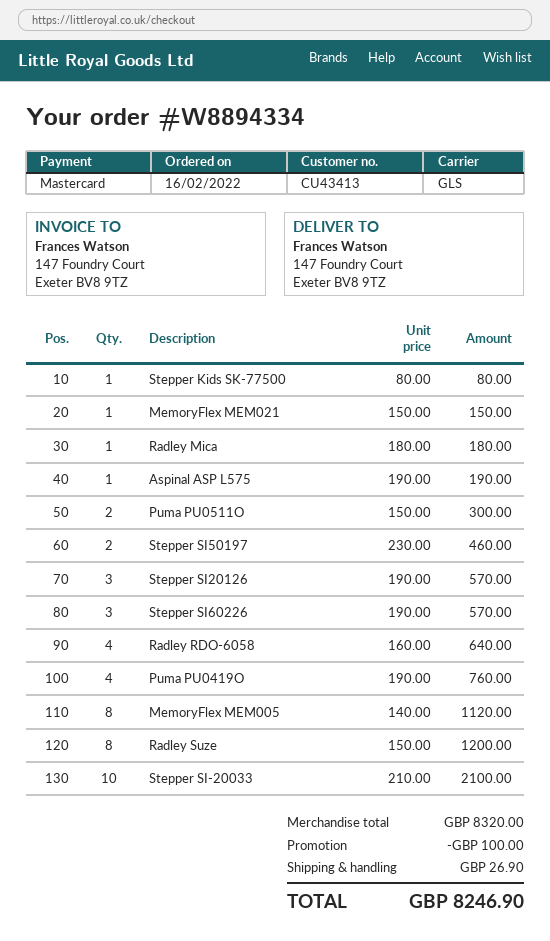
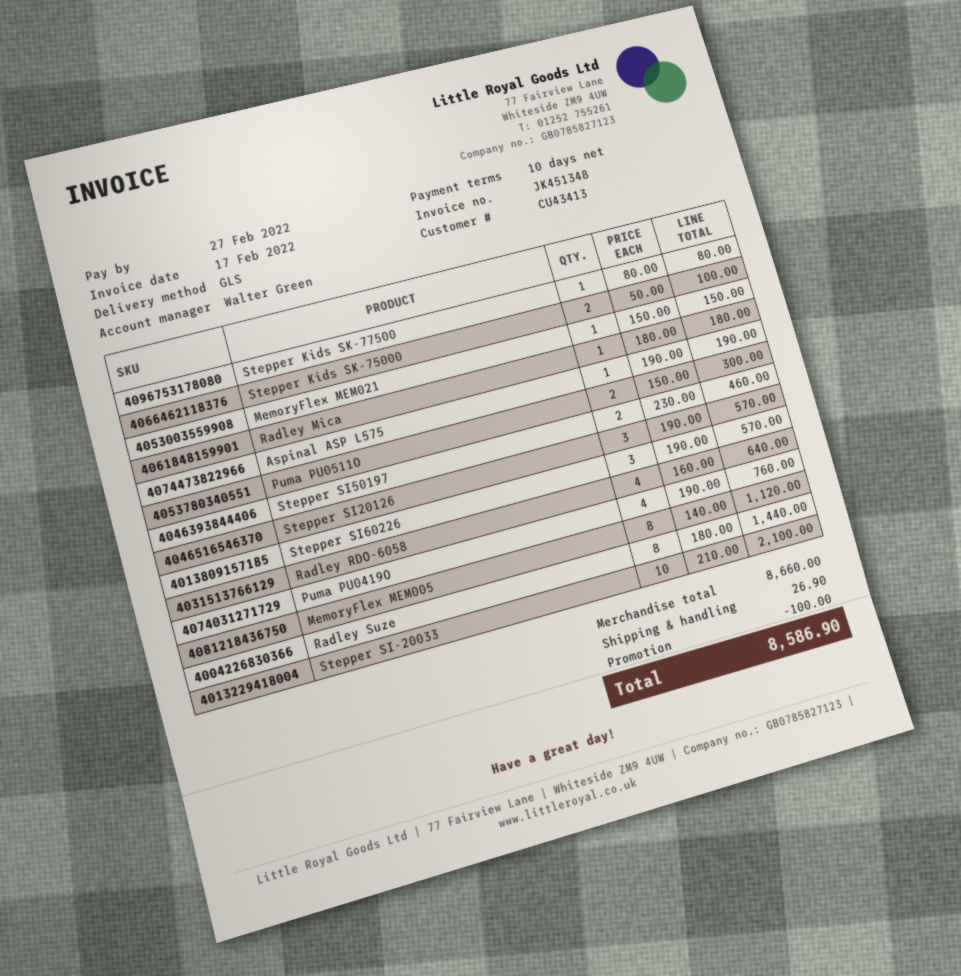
Radley Suze: 8 x 150.00 = 1200.00 -> 8 x 180.00 = 1440.00
Stepper Kids SK-75000: none -> 2 x 50.00 = 100.00
subtotal: 8320.00 -> 8660.00
total: 8246.90 -> 8586.90

